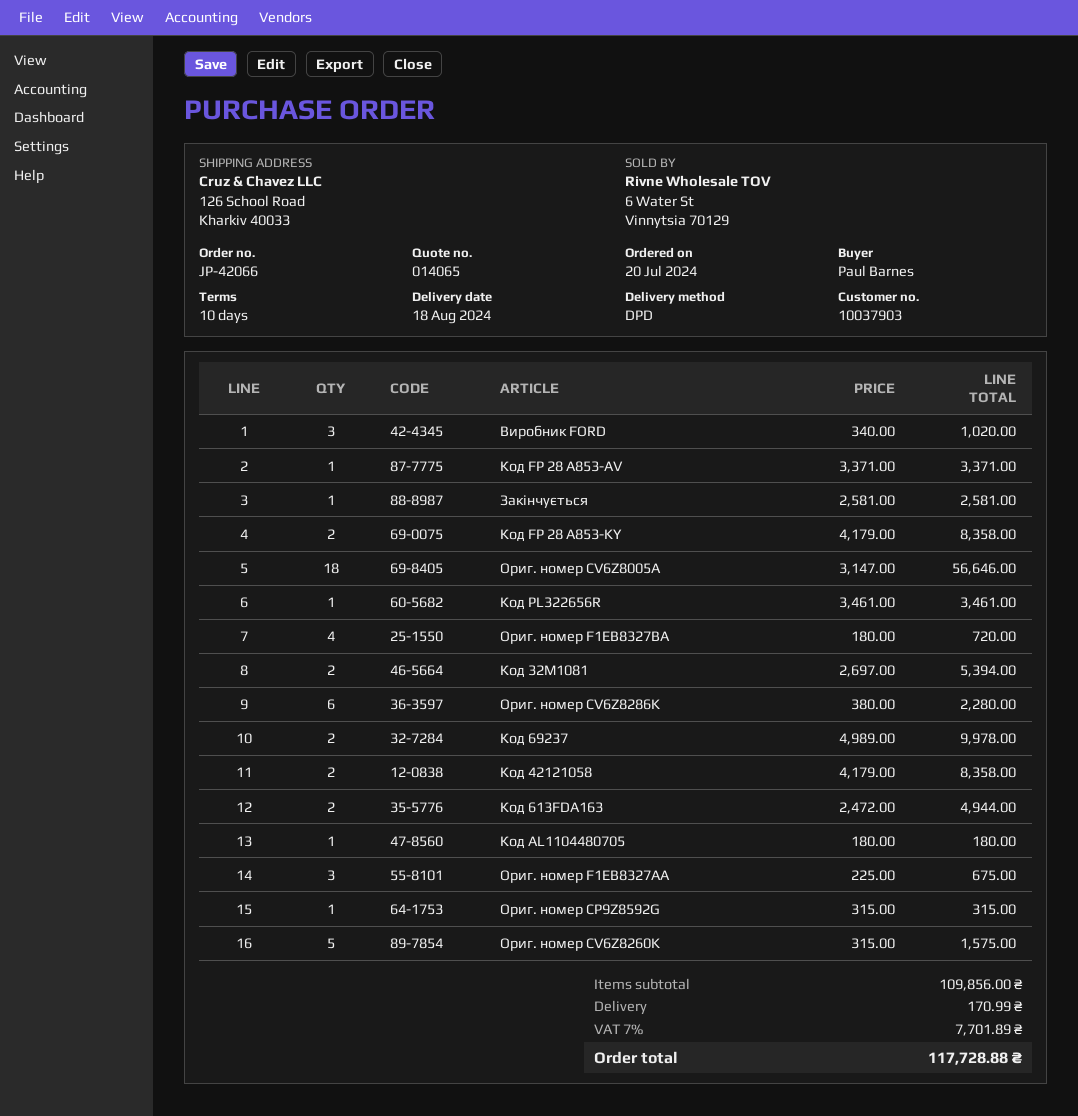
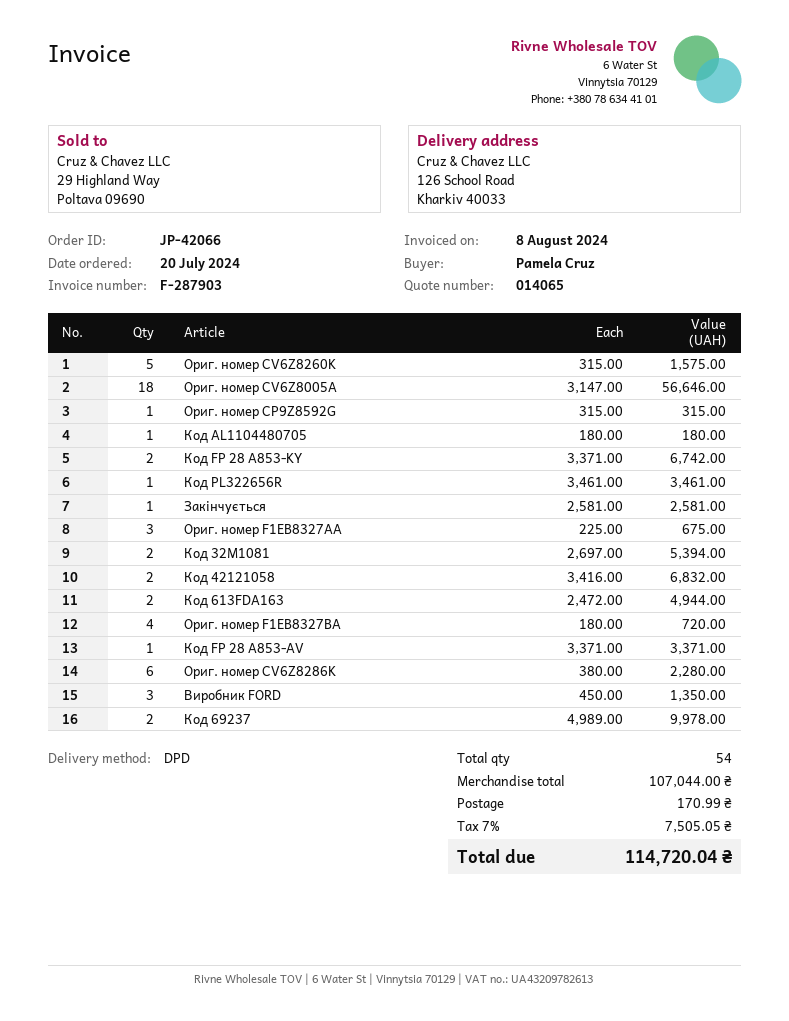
ordered by: Paul Barnes -> Pamela Cruz
Виробник FORD: 3 x 340.00 = 1020.00 -> 3 x 450.00 = 1350.00
Код FP 28 A853-KY: 2 x 4179.00 = 8358.00 -> 2 x 3371.00 = 6742.00
Код 42121058: 2 x 4179.00 = 8358.00 -> 2 x 3416.00 = 6832.00
subtotal: 109856.00 -> 107044.00
tax: 7% = 7701.89 -> 7% = 7505.05
total: 117728.88 -> 114720.04

